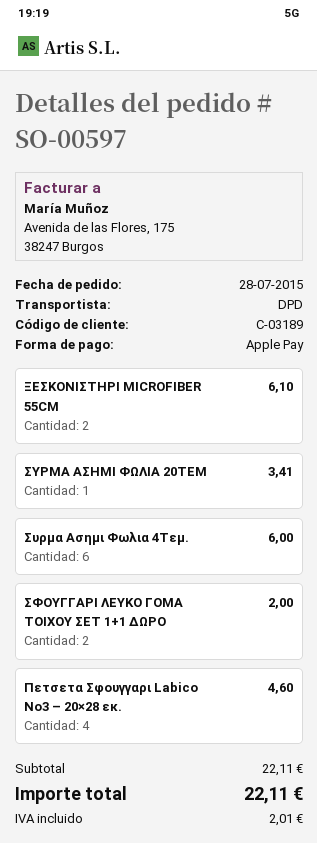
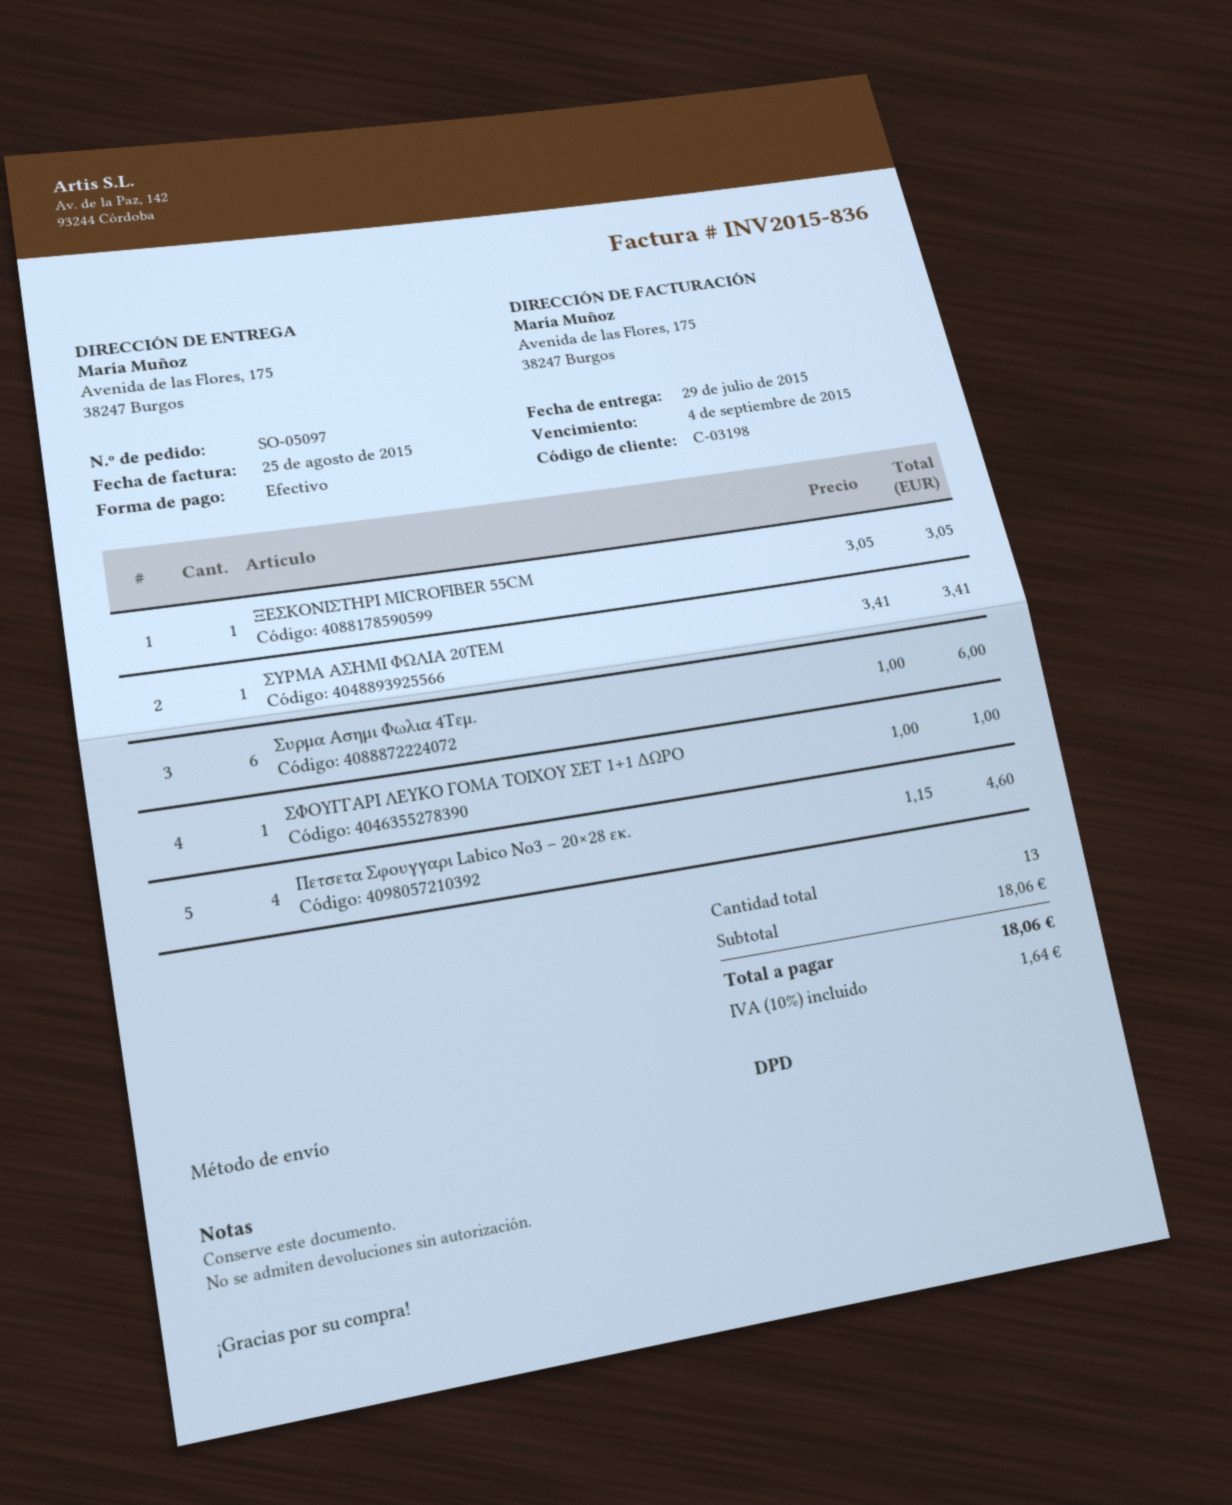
order number: SO-00597 -> SO-05097
customer number: C-03189 -> C-03198
payment method: Apple Pay -> cash
ΞΕΣΚΟΝΙΣΤΗΡΙ MICROFIBER 55CM: 2 for 6.10 -> 1 for 3.05
ΣΦΟΥΓΓΑΡΙ ΛΕΥΚΟ ΓΟΜΑ ΤΟΙΧΟΥ ΣΕΤ 1+1 ΔΩΡΟ: 2 for 2.00 -> 1 for 1.00
subtotal: 22.11 -> 18.06
tax: 2.01 -> 1.64
total: 22.11 -> 18.06

